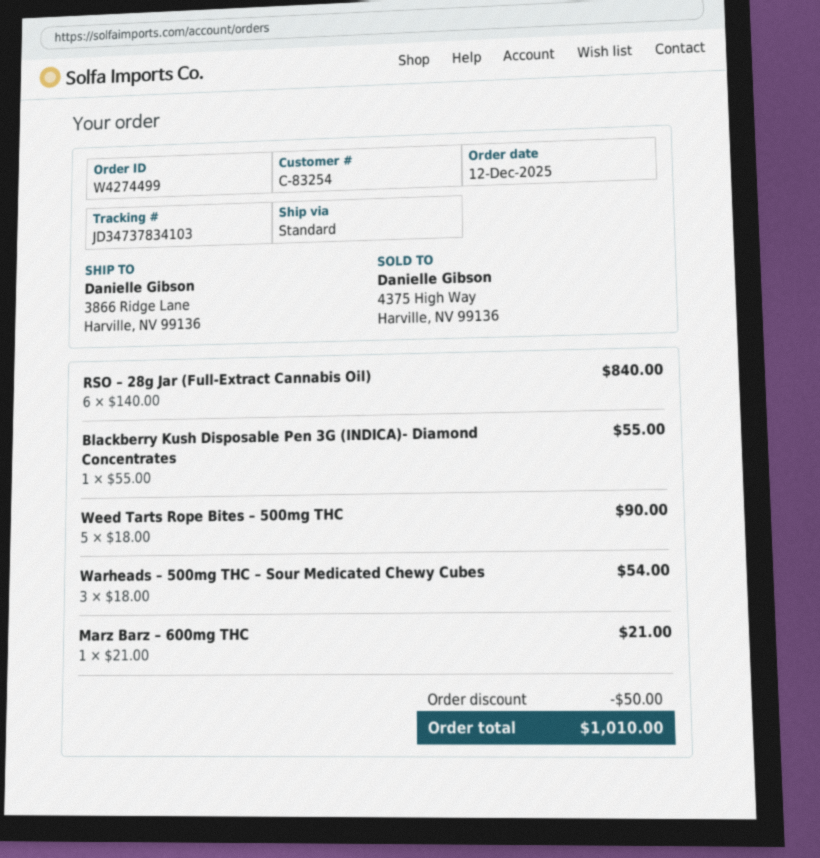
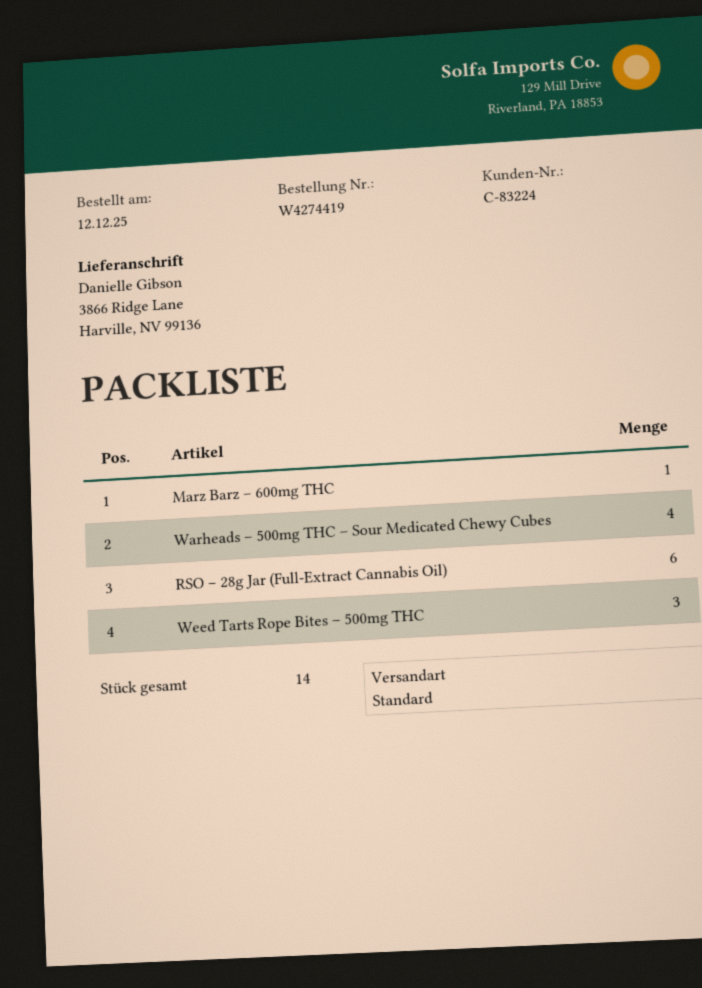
order number: W4274499 -> W4274419
customer number: C-83254 -> C-83224
Blackberry Kush Disposable Pen 3G (INDICA)- Diamond Concentrates: 1 -> none
Weed Tarts Rope Bites – 500mg THC: 5 -> 3
Warheads – 500mg THC – Sour Medicated Chewy Cubes: 3 -> 4

